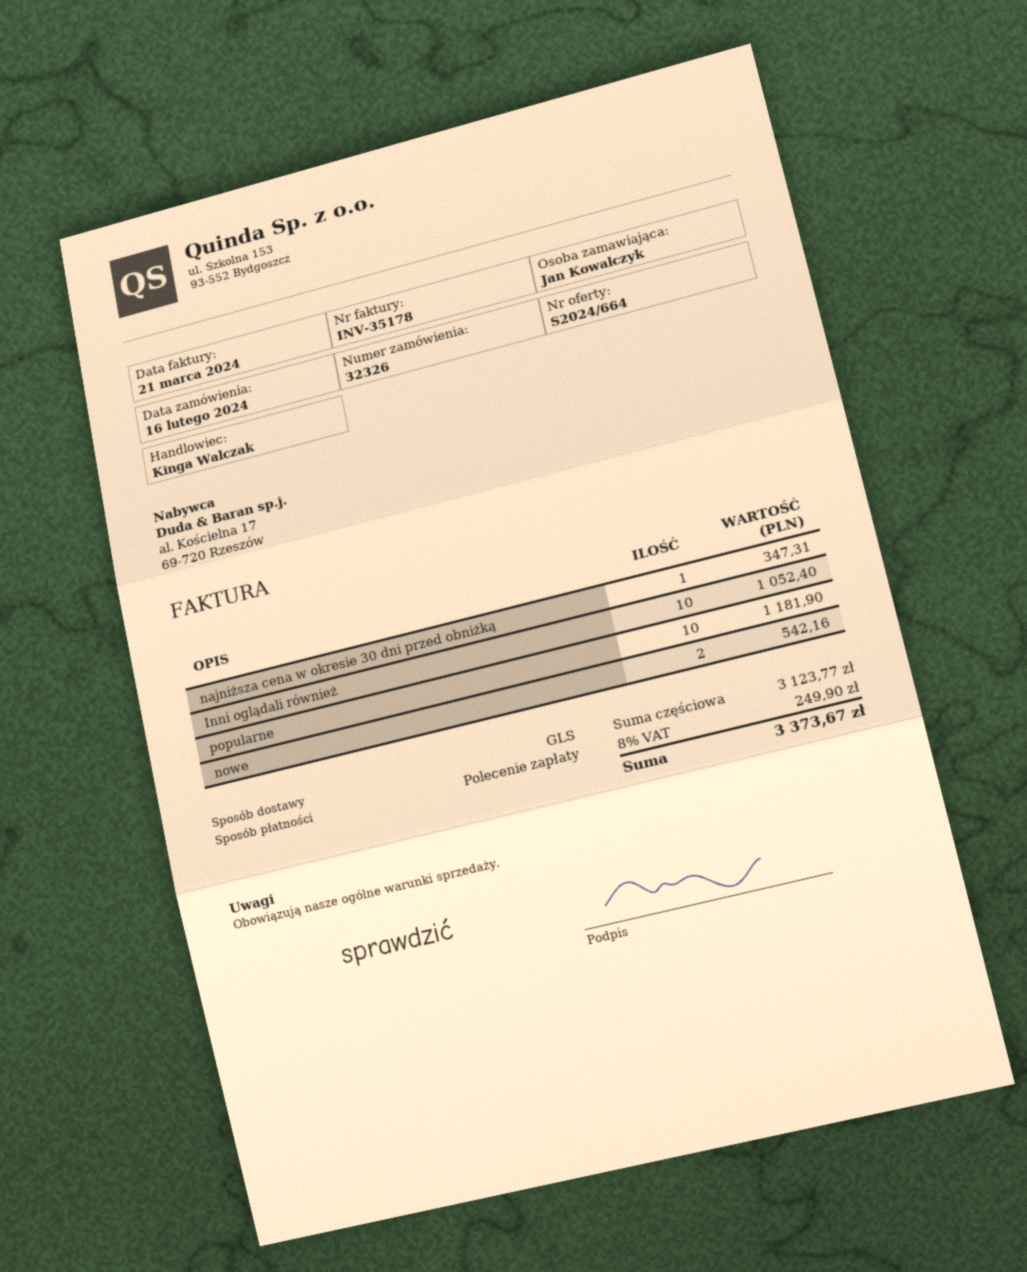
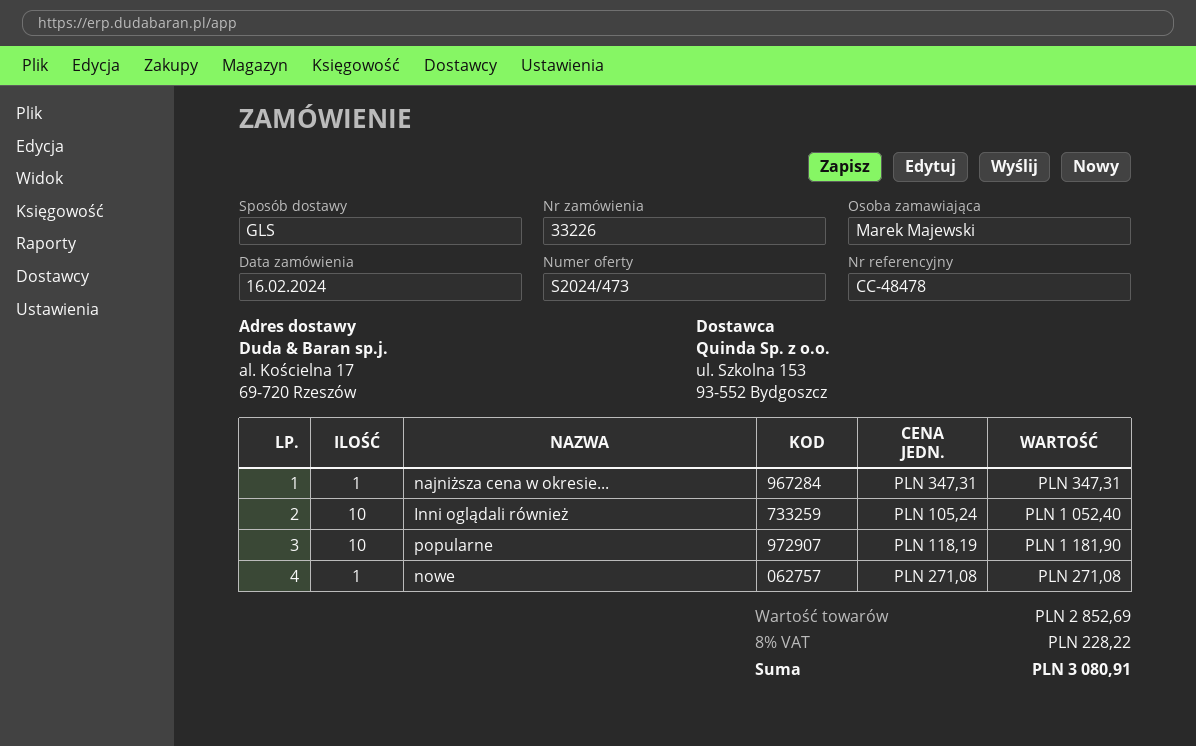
quote number: S2024/664 -> S2024/473
order number: 32326 -> 33226
ordered by: Jan Kowalczyk -> Marek Majewski
nowe: 2 for 542.16 -> 1 for 271.08
subtotal: 3123.77 -> 2852.69
tax: 8% = 249.90 -> 8% = 228.22
total: 3373.67 -> 3080.91

